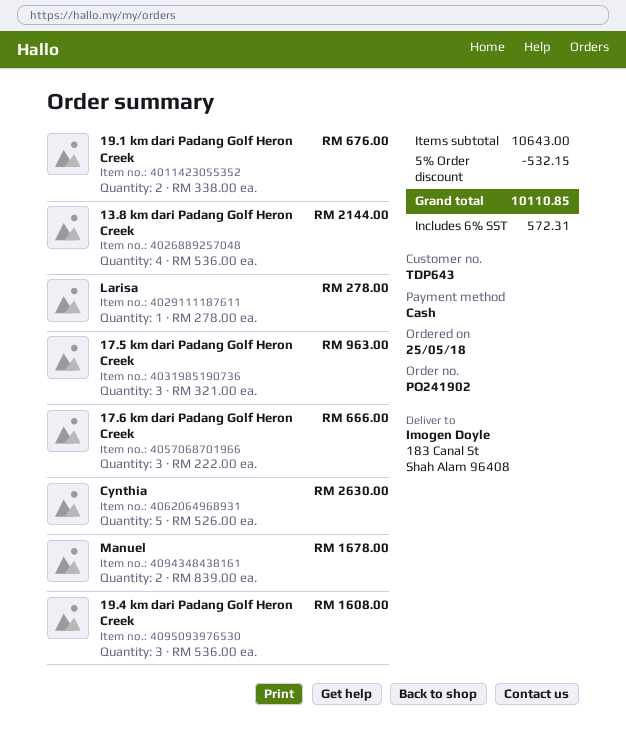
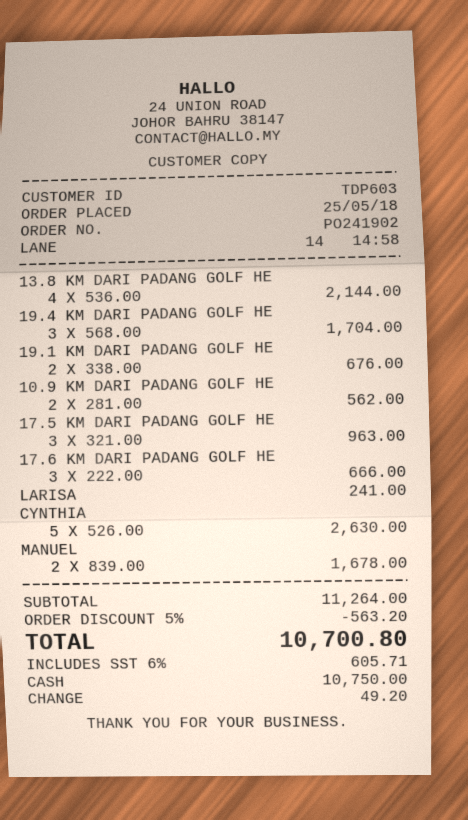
customer number: TDP643 -> TDP603
Larisa: 1 x 278.00 = 278.00 -> 1 x 241.00 = 241.00
19.4 km dari Padang Golf Heron Creek: 3 x 536.00 = 1608.00 -> 3 x 568.00 = 1704.00
10.9 KM DARI PADANG GOLF HE: none -> 2 x 281.00 = 562.00
subtotal: 10643.00 -> 11264.00
discount: 5% = 532.15 -> 5% = 563.20
tax: 6% = 572.31 -> 6% = 605.71
total: 10110.85 -> 10700.80

